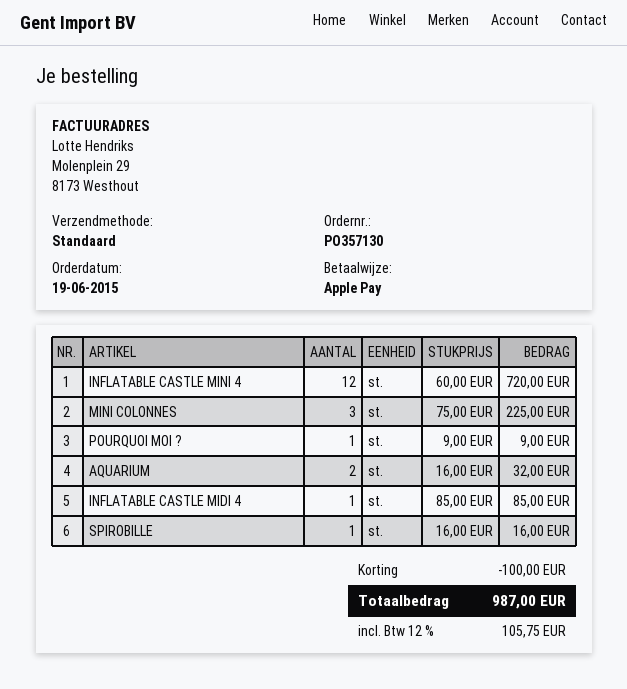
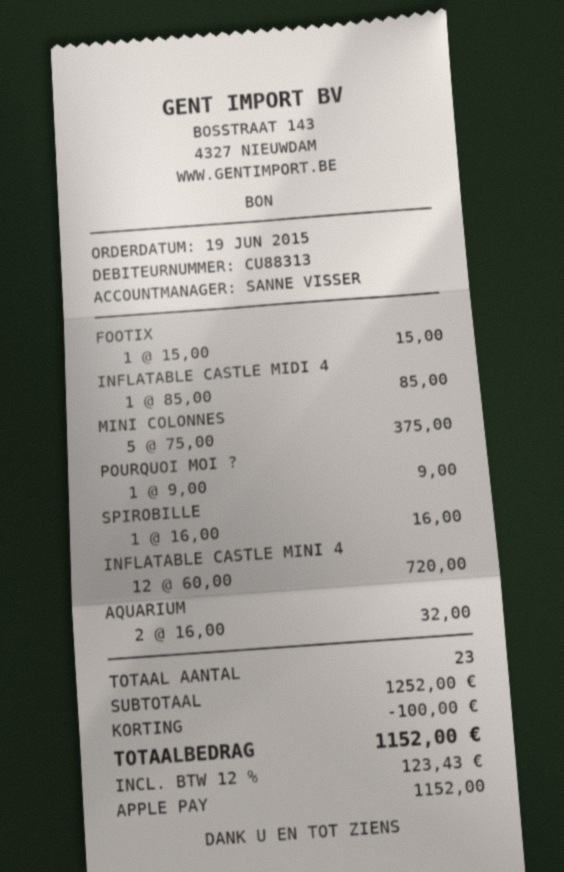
MINI COLONNES: 3 x 75.00 = 225.00 -> 5 x 75.00 = 375.00
FOOTIX: none -> 1 x 15.00 = 15.00
tax: 12% = 105.75 -> 12% = 123.43
total: 987.00 -> 1152.00

